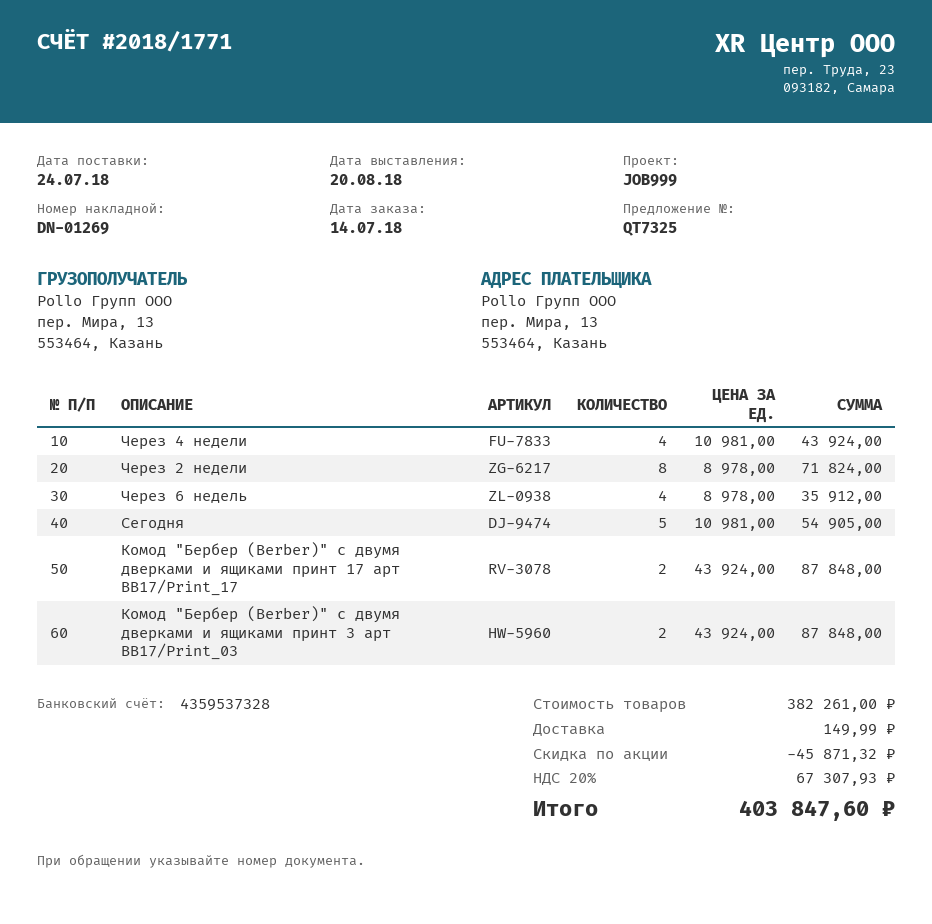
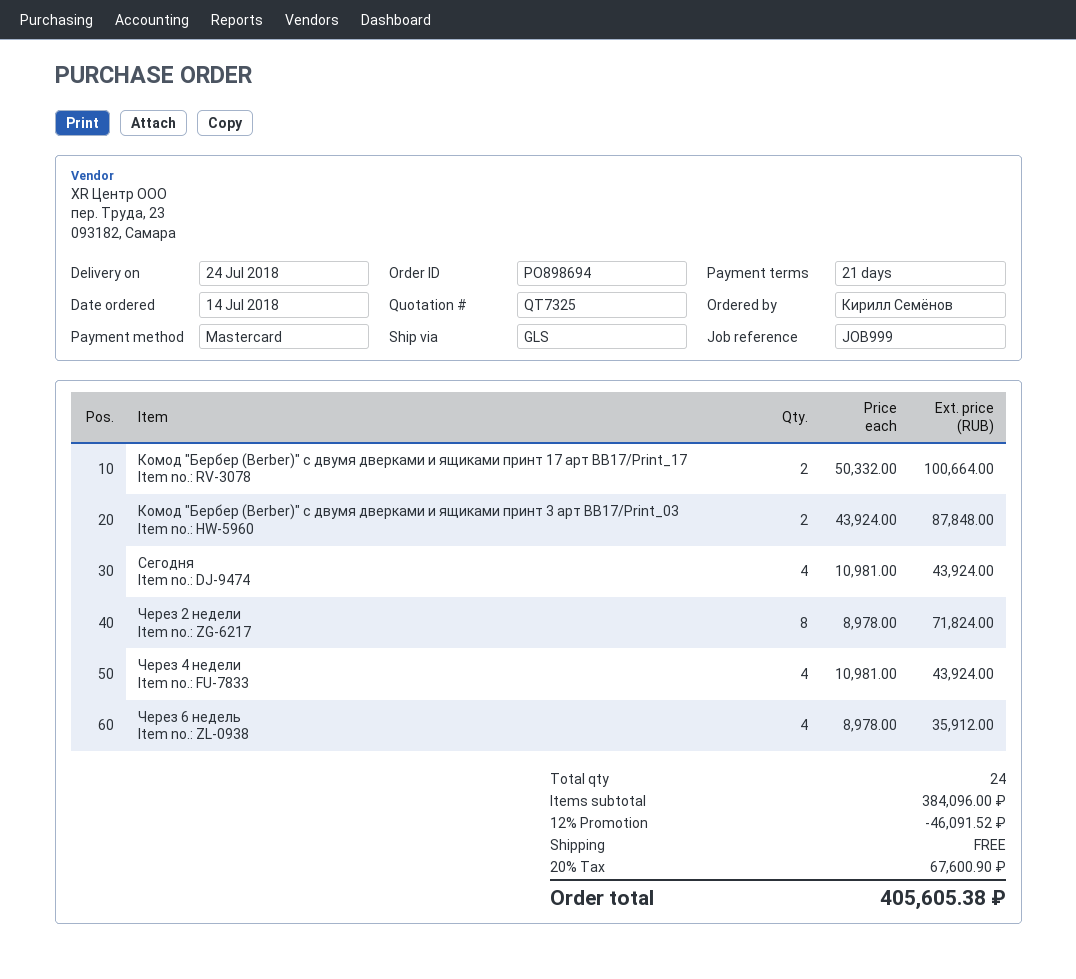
Сегодня: 5 x 10981.00 = 54905.00 -> 4 x 10981.00 = 43924.00
Комод "Бербер (Berber)" с двумя дверками и ящиками принт 17 арт BB17/Print_17: 2 x 43924.00 = 87848.00 -> 2 x 50332.00 = 100664.00
subtotal: 382261.00 -> 384096.00
discount: 45871.32 -> 46091.52
shipping: 149.99 -> 0.00
tax: 20% = 67307.93 -> 20% = 67600.90
total: 403847.60 -> 405605.38

